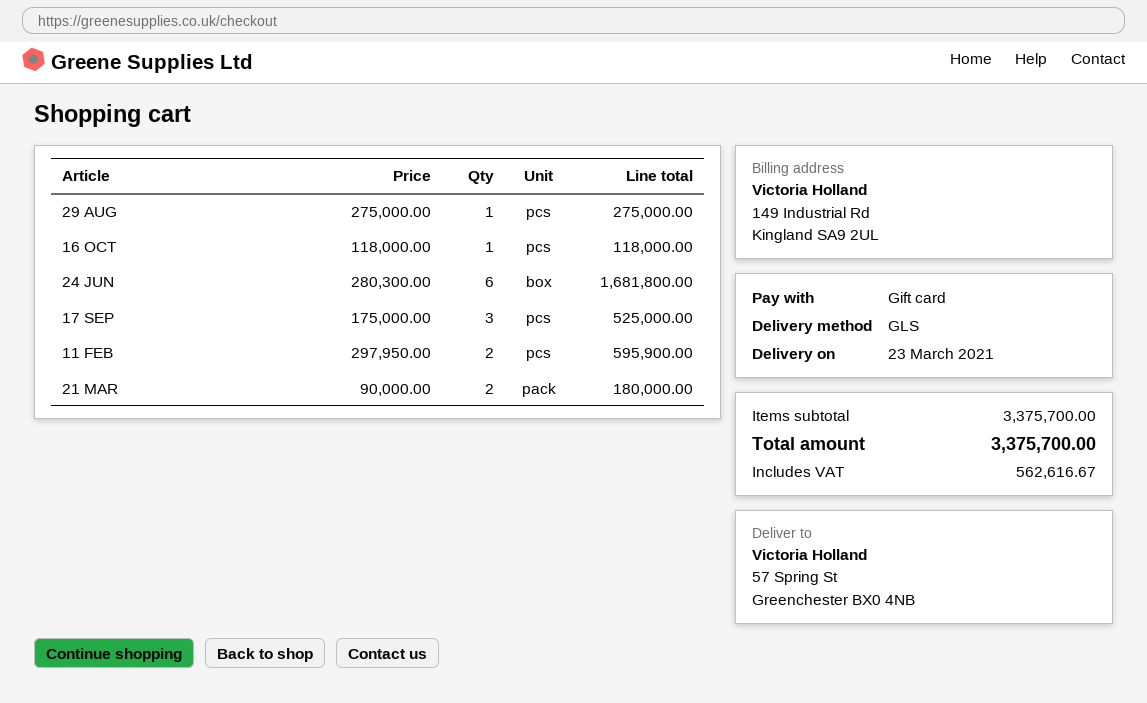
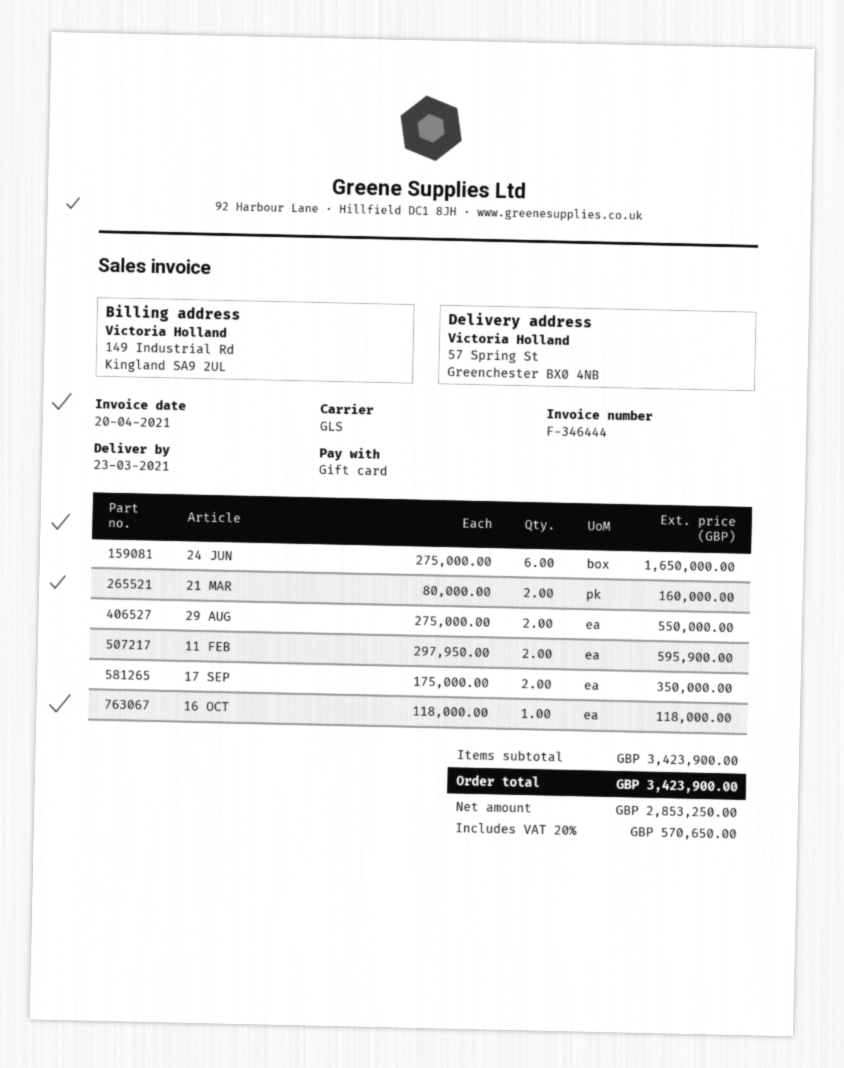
29 AUG: 1 x 275000.00 = 275000.00 -> 2 x 275000.00 = 550000.00
24 JUN: 6 x 280300.00 = 1681800.00 -> 6 x 275000.00 = 1650000.00
17 SEP: 3 x 175000.00 = 525000.00 -> 2 x 175000.00 = 350000.00
21 MAR: 2 x 90000.00 = 180000.00 -> 2 x 80000.00 = 160000.00
subtotal: 3375700.00 -> 3423900.00
tax: 562616.67 -> 570650.00
total: 3375700.00 -> 3423900.00

